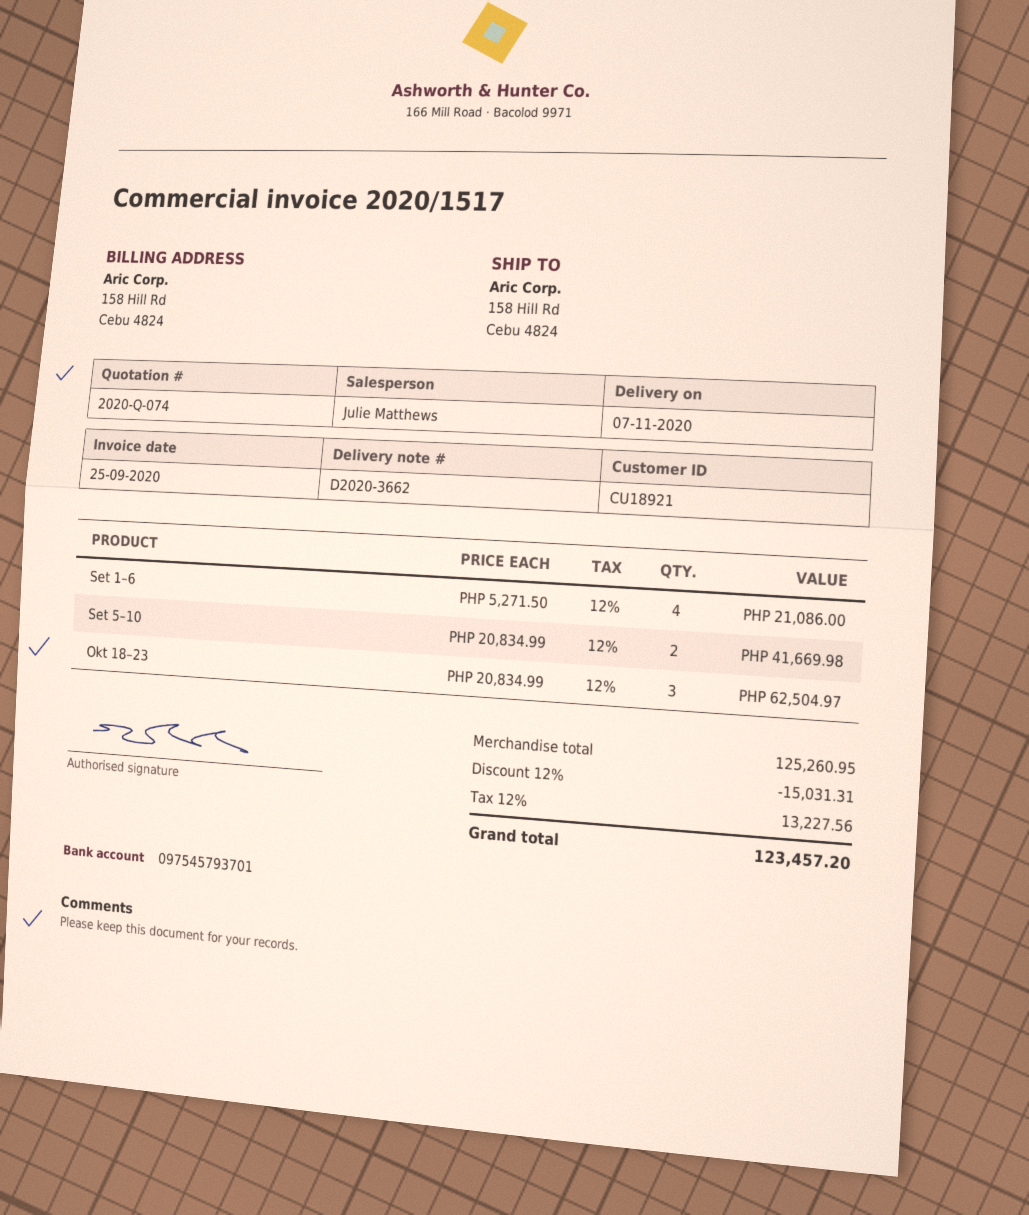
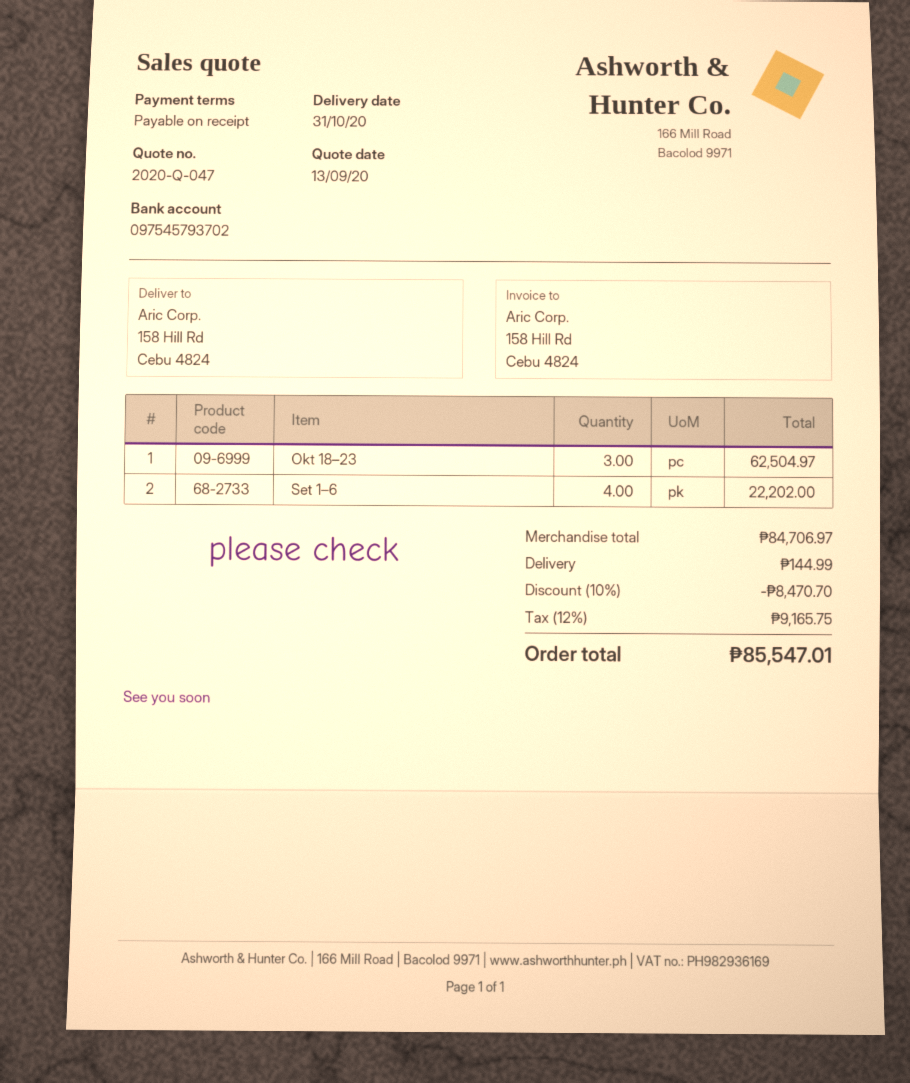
quote number: 2020-Q-074 -> 2020-Q-047
delivery date: 2020-11-07 -> 2020-10-31
bank account: 097545793701 -> 097545793702
Set 1–6: 4 for 21086.00 -> 4 for 22202.00
Set 5–10: 2 for 41669.98 -> none
subtotal: 125260.95 -> 84706.97
discount: 12% = 15031.31 -> 10% = 8470.70
shipping: none -> 144.99
tax: 12% = 13227.56 -> 12% = 9165.75
total: 123457.20 -> 85547.01

